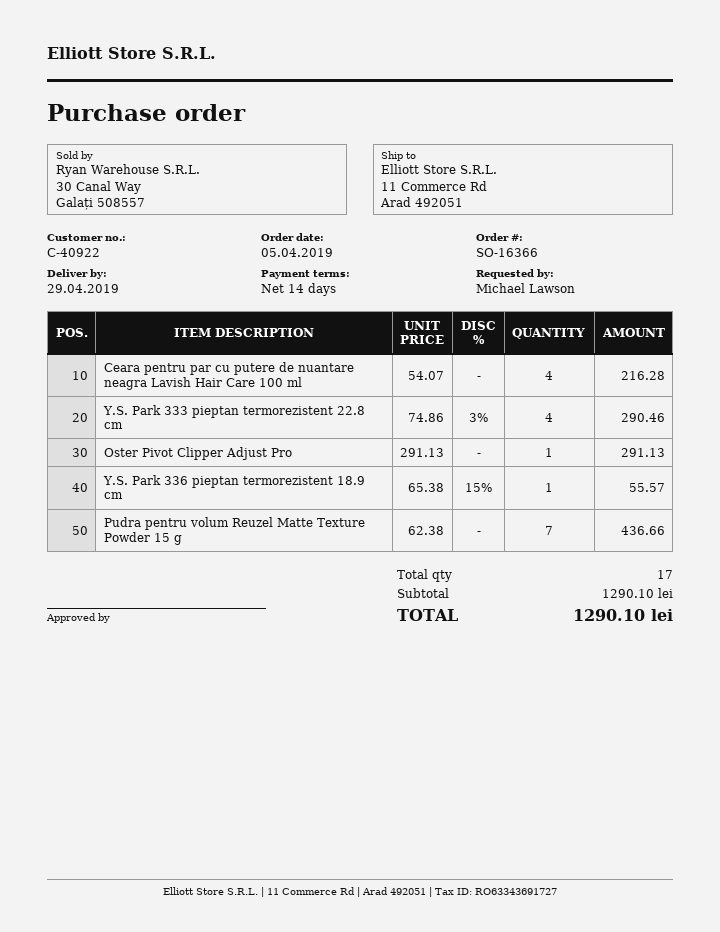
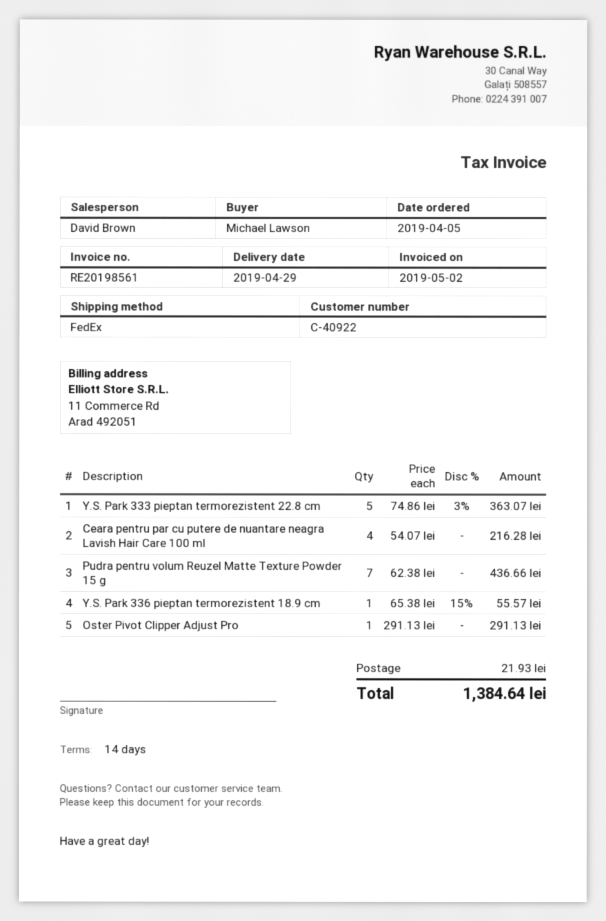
Y.S. Park 333 pieptan termorezistent 22.8 cm: 4 x 74.86 - 3% = 290.46 -> 5 x 74.86 - 3% = 363.07
shipping: none -> 21.93
total: 1290.10 -> 1384.64

